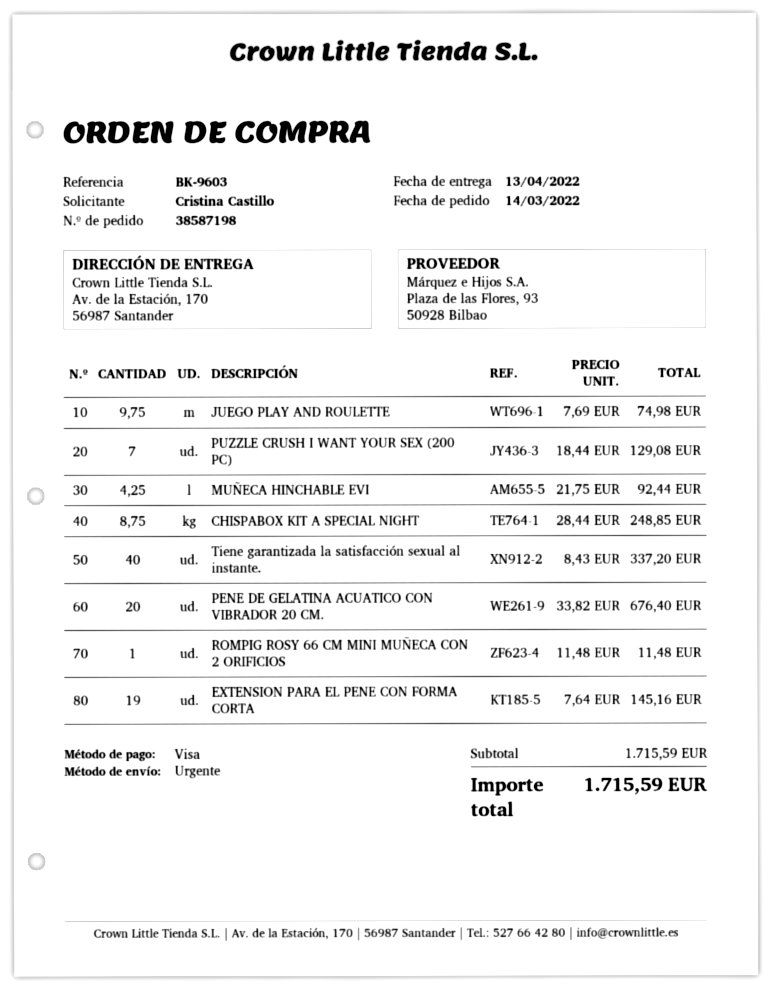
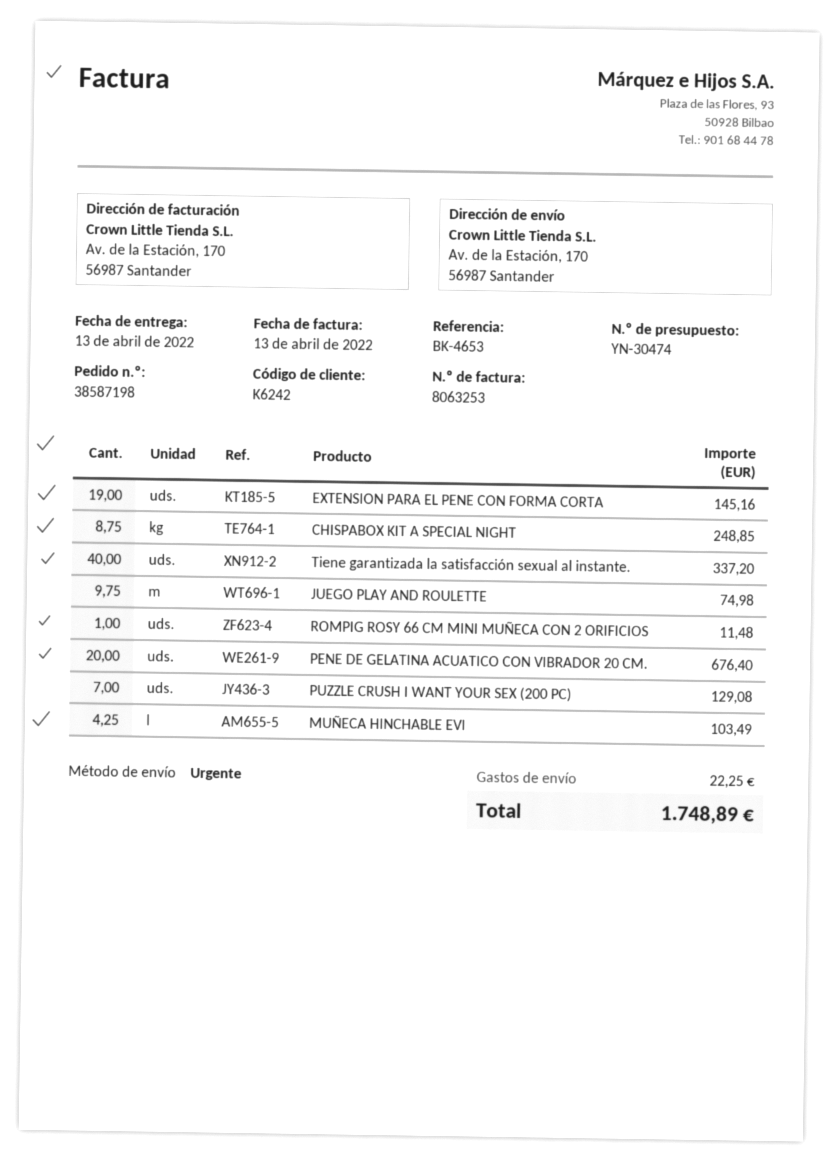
reference: BK-9603 -> BK-4653
MUÑECA HINCHABLE EVI: 4.25 for 92.44 -> 4.25 for 103.49
shipping: none -> 22.25
total: 1715.59 -> 1748.89

